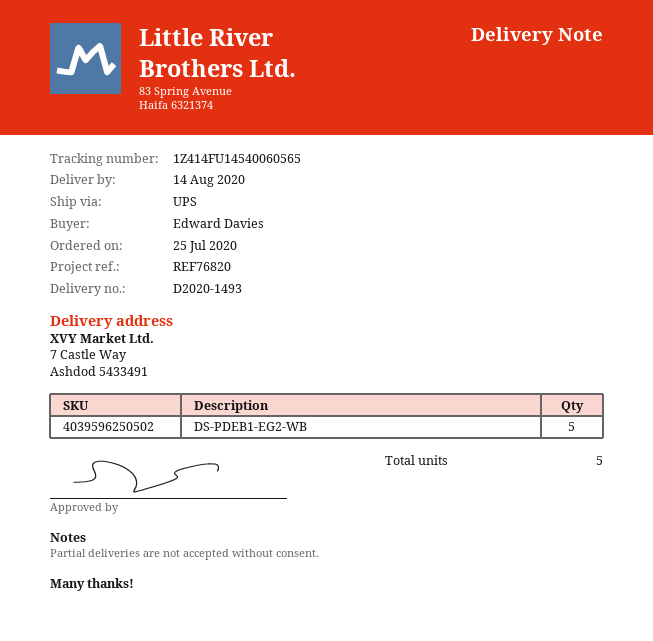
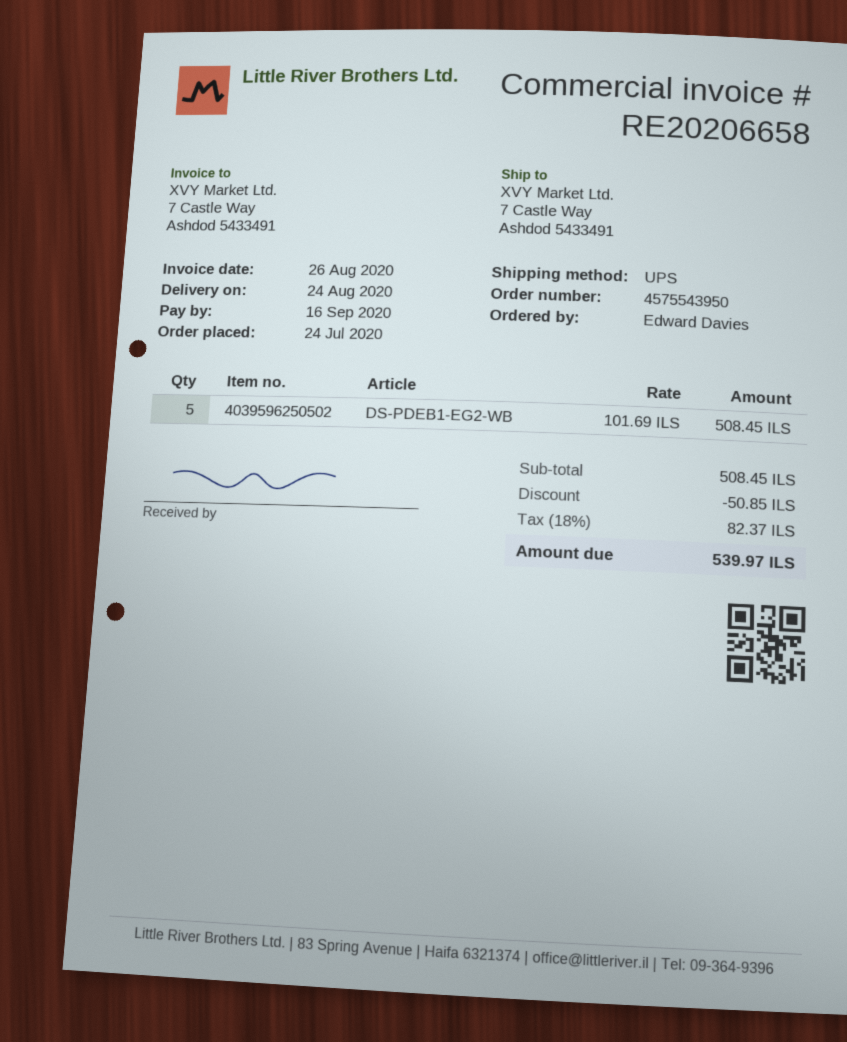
order date: 2020-07-25 -> 2020-07-24
delivery date: 2020-08-14 -> 2020-08-24

